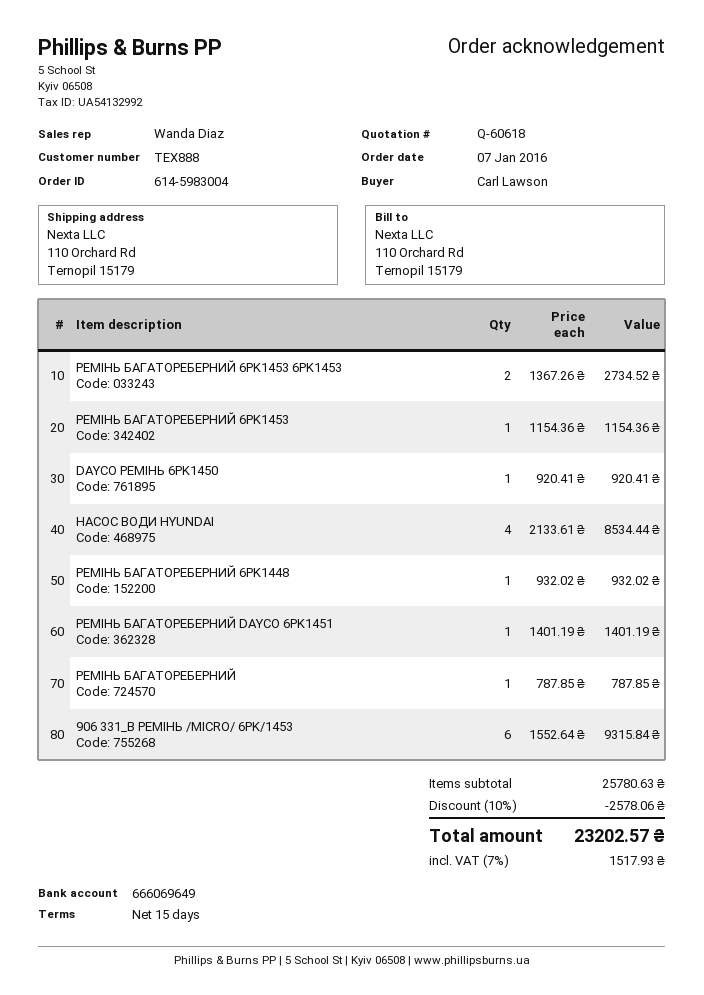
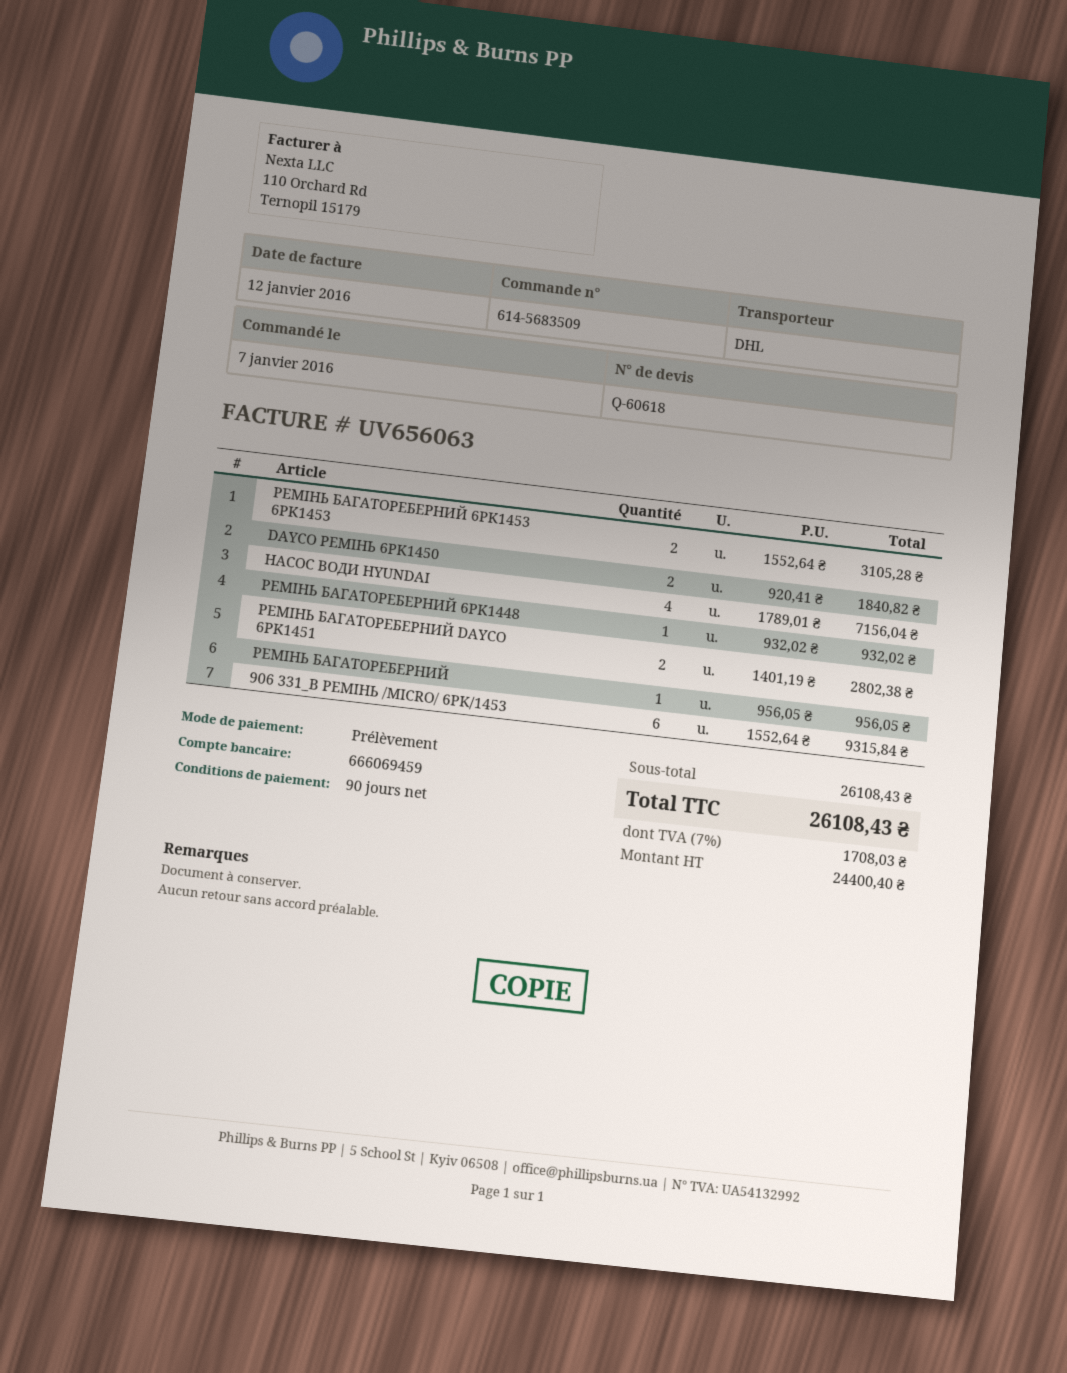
order number: 614-5983004 -> 614-5683509
payment terms: 15 days -> 90 days
bank account: 666069649 -> 666069459
РЕМІНЬ БАГАТОРЕБЕРНИЙ 6PK1453 6PK1453: 2 x 1367.26 = 2734.52 -> 2 x 1552.64 = 3105.28
РЕМІНЬ БАГАТОРЕБЕРНИЙ 6PK1453: 1 x 1154.36 = 1154.36 -> none
DAYCO РЕМІНЬ 6PK1450: 1 x 920.41 = 920.41 -> 2 x 920.41 = 1840.82
НАСОС ВОДИ HYUNDAI: 4 x 2133.61 = 8534.44 -> 4 x 1789.01 = 7156.04
РЕМІНЬ БАГАТОРЕБЕРНИЙ DAYCO 6PK1451: 1 x 1401.19 = 1401.19 -> 2 x 1401.19 = 2802.38
РЕМІНЬ БАГАТОРЕБЕРНИЙ: 1 x 787.85 = 787.85 -> 1 x 956.05 = 956.05
subtotal: 25780.63 -> 26108.43
discount: 10% = 2578.06 -> none
tax: 7% = 1517.93 -> 7% = 1708.03
total: 23202.57 -> 26108.43

